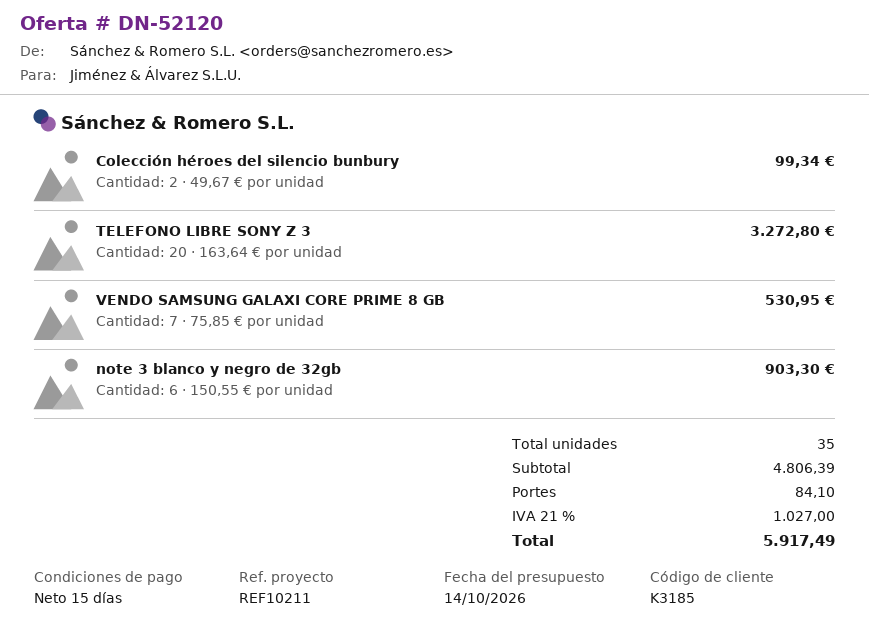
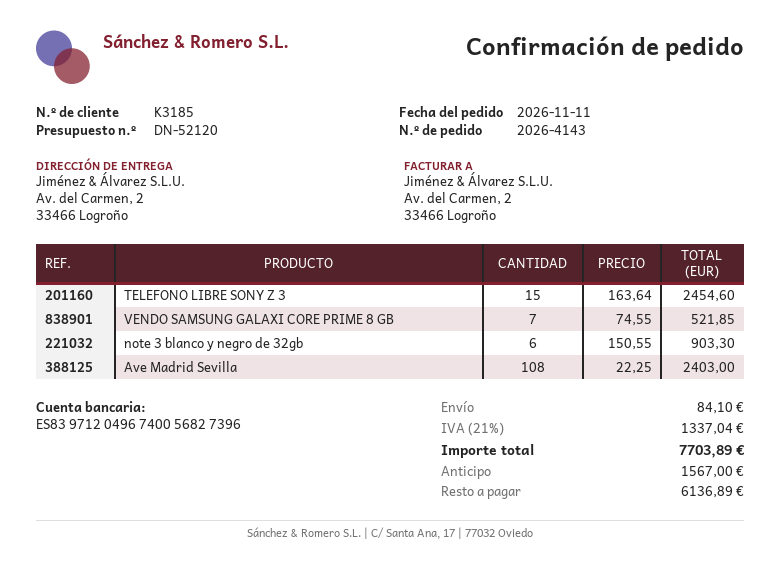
Colección héroes del silencio bunbury: 2 x 49.67 = 99.34 -> none
TELEFONO LIBRE SONY Z 3: 20 x 163.64 = 3272.80 -> 15 x 163.64 = 2454.60
VENDO SAMSUNG GALAXI CORE PRIME 8 GB: 7 x 75.85 = 530.95 -> 7 x 74.55 = 521.85
Ave Madrid Sevilla: none -> 108 x 22.25 = 2403.00
tax: 21% = 1027.00 -> 21% = 1337.04
total: 5917.49 -> 7703.89

